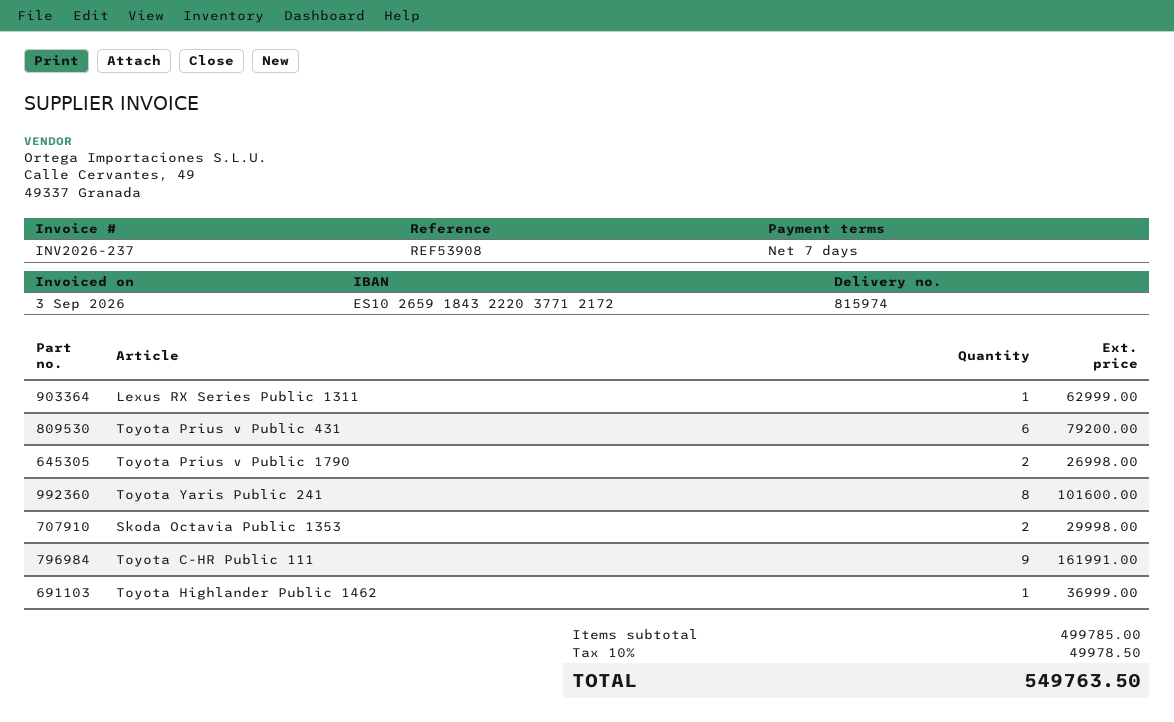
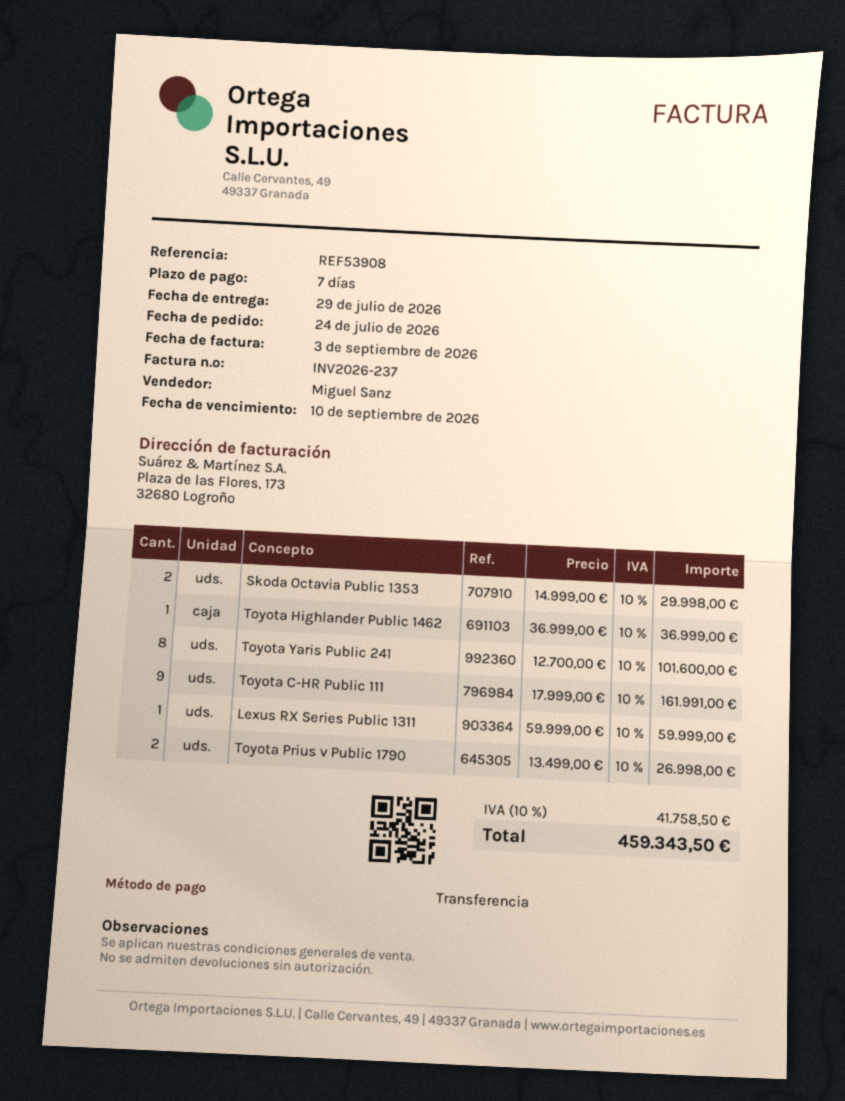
Lexus RX Series Public 1311: 1 for 62999.00 -> 1 for 59999.00
Toyota Prius v Public 431: 6 for 79200.00 -> none
tax: 10% = 49978.50 -> 10% = 41758.50
total: 549763.50 -> 459343.50

